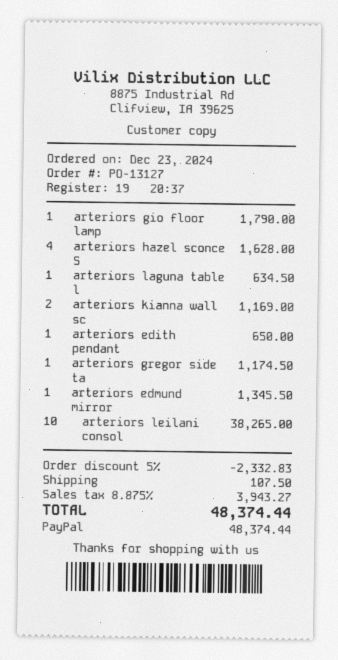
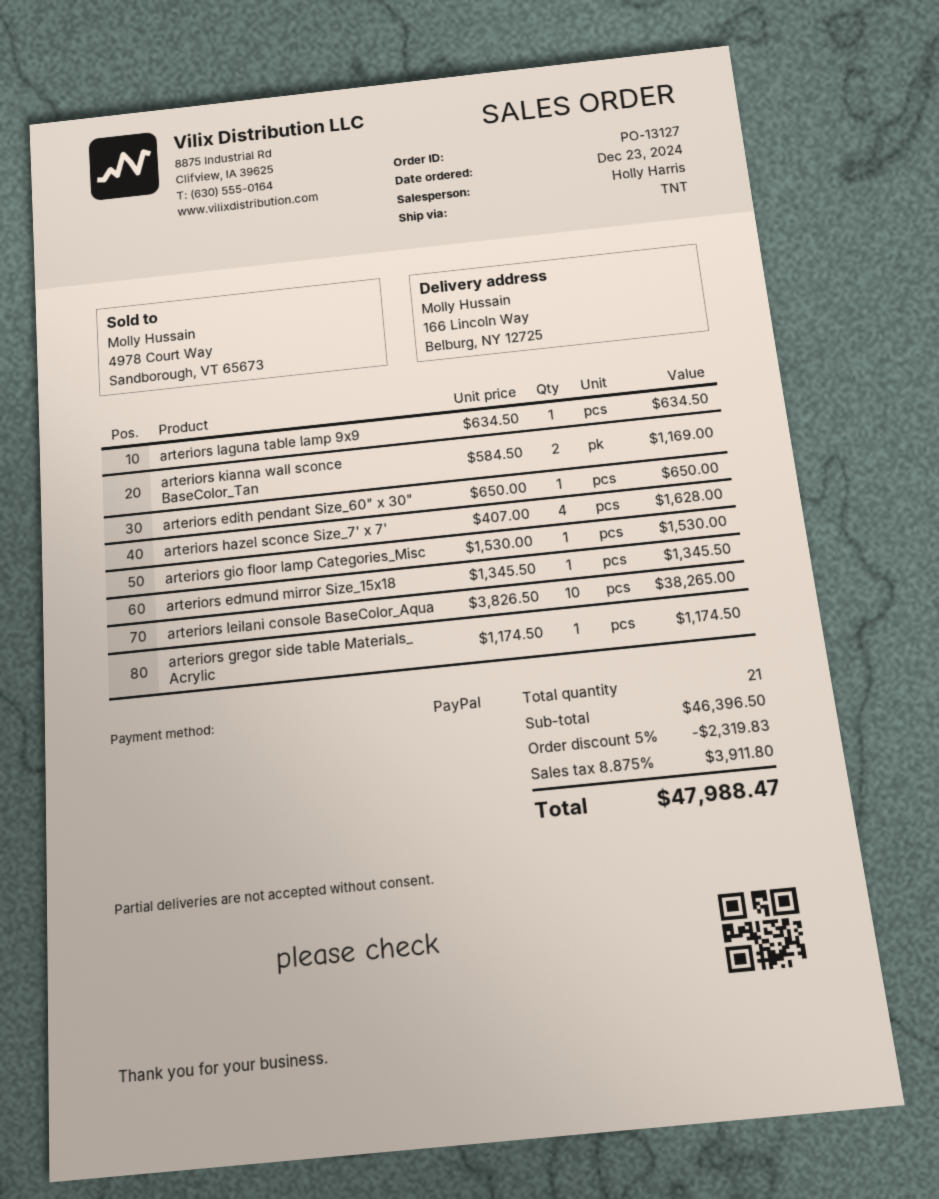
arteriors gio floor lamp: 1 for 1790.00 -> 1 for 1530.00
discount: 5% = 2332.83 -> 5% = 2319.83
shipping: 107.50 -> none
tax: 8.875% = 3943.27 -> 8.875% = 3911.80
total: 48374.44 -> 47988.47

